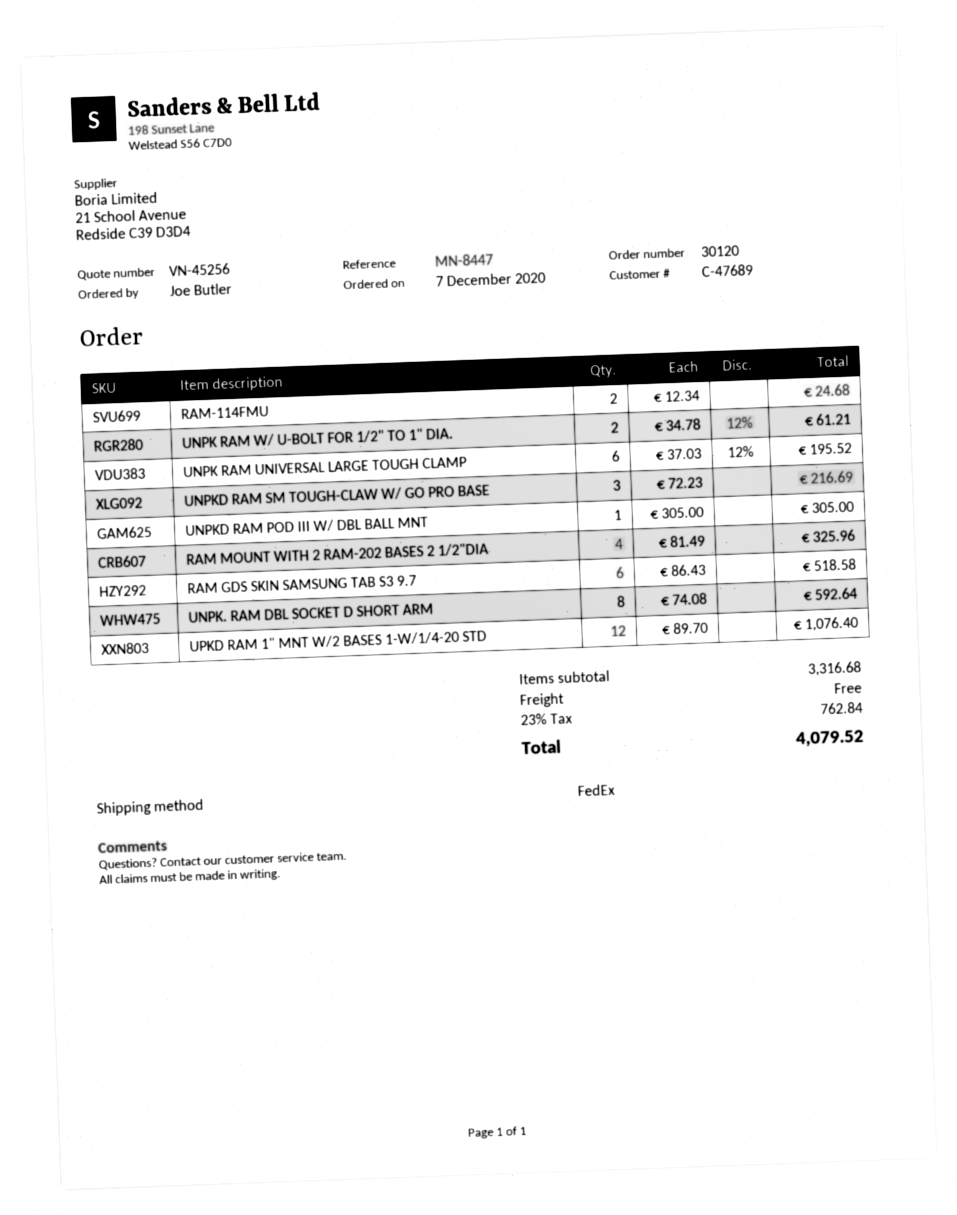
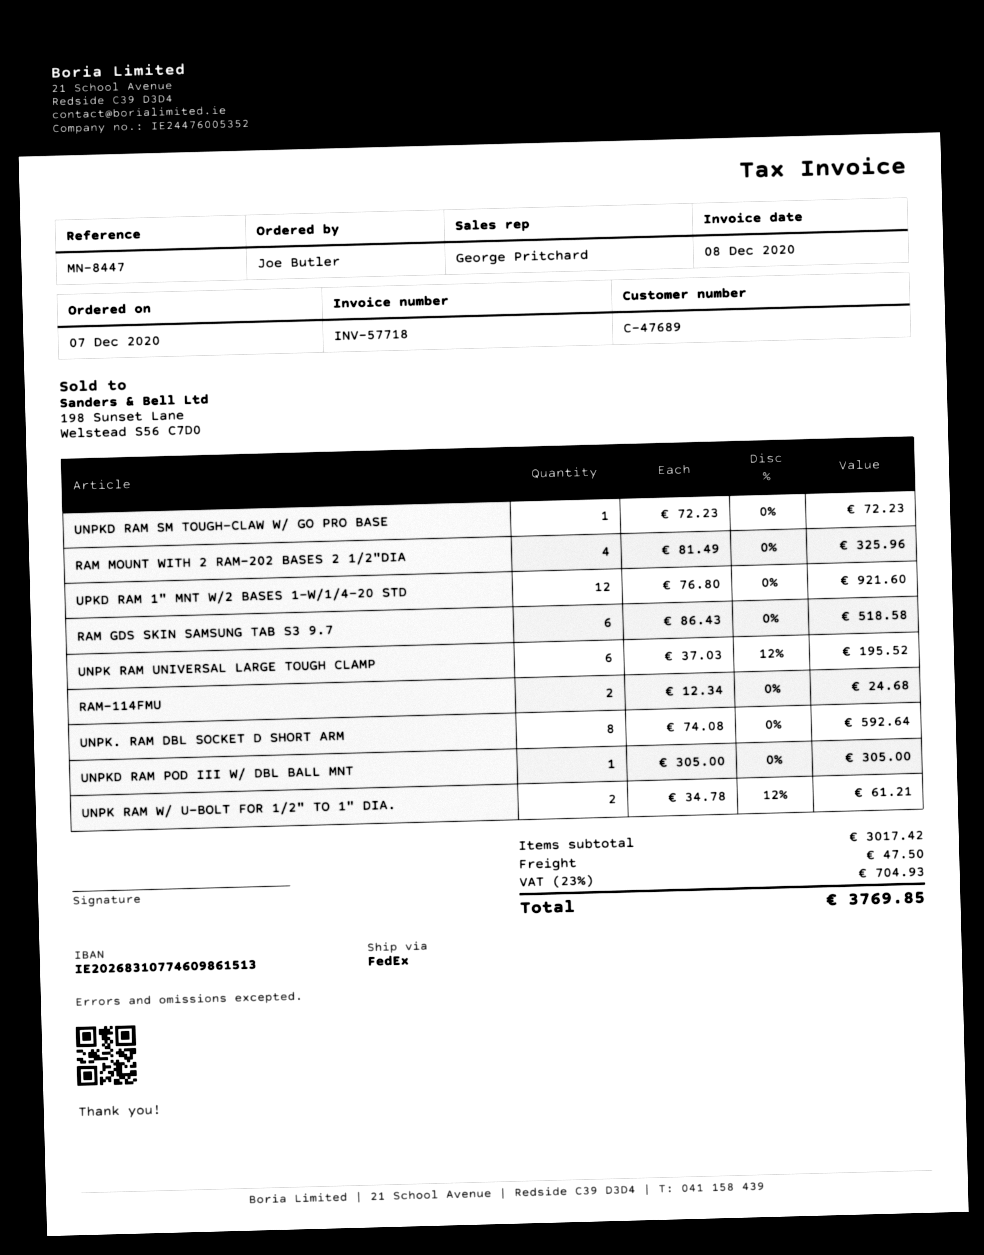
UNPKD RAM SM TOUGH-CLAW W/ GO PRO BASE: 3 x 72.23 = 216.69 -> 1 x 72.23 = 72.23
UPKD RAM 1" MNT W/2 BASES 1-W/1/4-20 STD: 12 x 89.70 = 1076.40 -> 12 x 76.80 = 921.60
subtotal: 3316.68 -> 3017.42
shipping: 0.00 -> 47.50
tax: 23% = 762.84 -> 23% = 704.93
total: 4079.52 -> 3769.85

